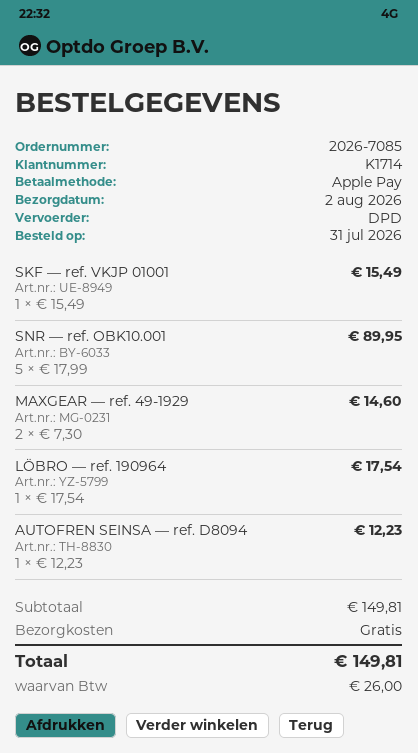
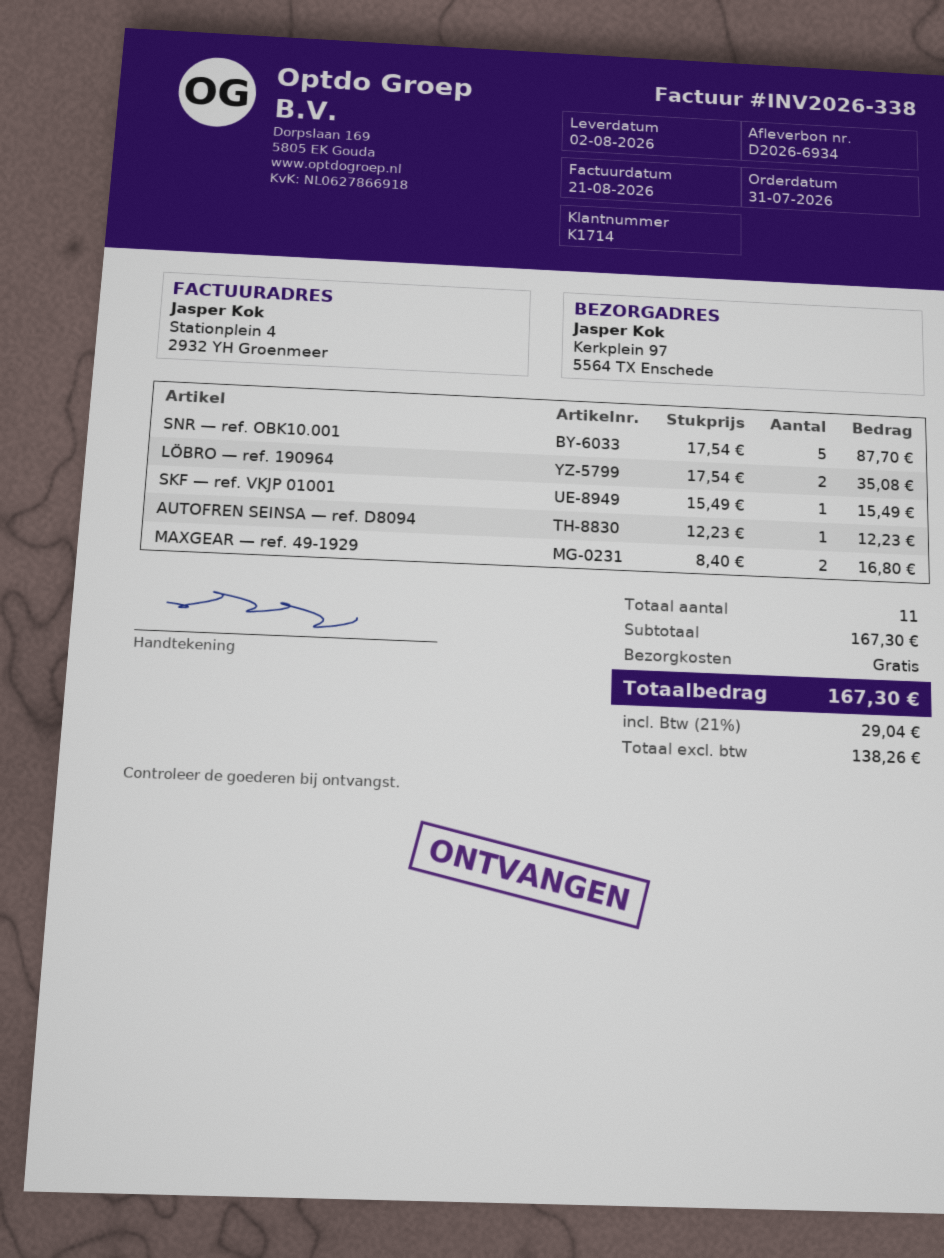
SNR — ref. OBK10.001: 5 x 17.99 = 89.95 -> 5 x 17.54 = 87.70
MAXGEAR — ref. 49-1929: 2 x 7.30 = 14.60 -> 2 x 8.40 = 16.80
LÖBRO — ref. 190964: 1 x 17.54 = 17.54 -> 2 x 17.54 = 35.08
subtotal: 149.81 -> 167.30
tax: 26.00 -> 29.04
total: 149.81 -> 167.30

